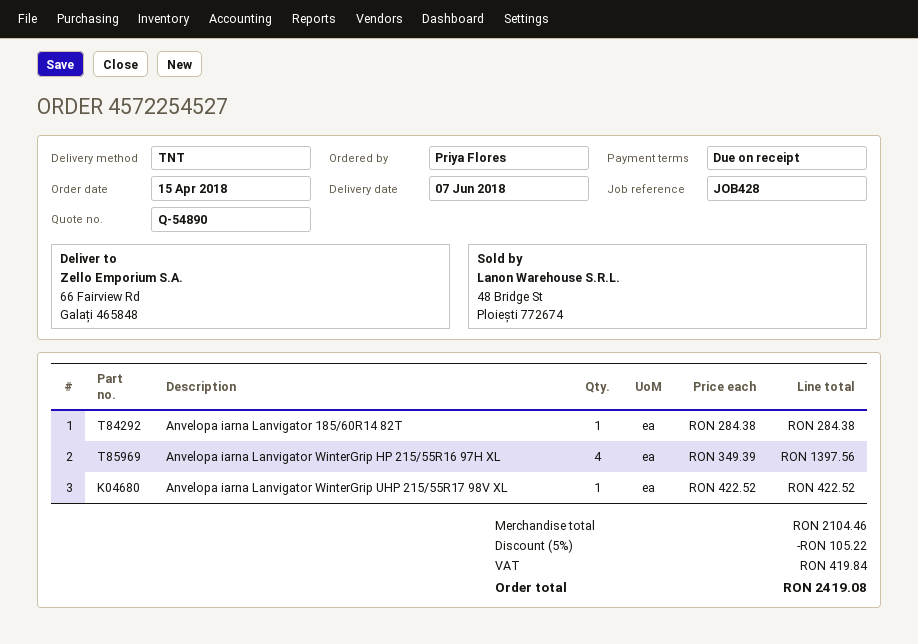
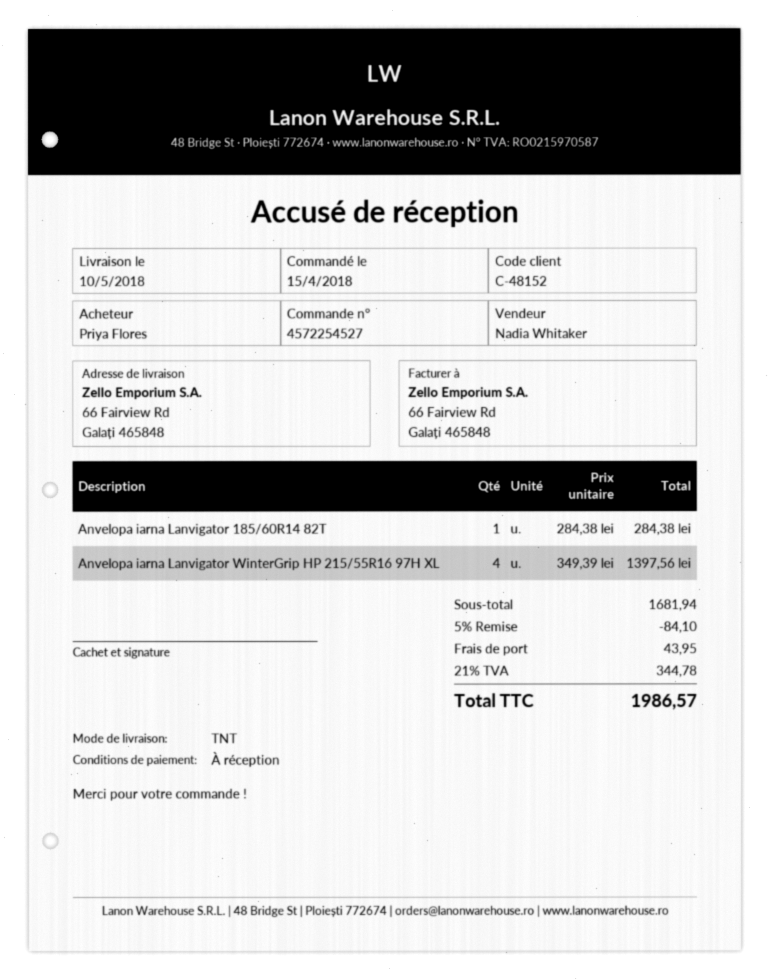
delivery date: 2018-06-07 -> 2018-05-10
Anvelopa iarna Lanvigator WinterGrip UHP 215/55R17 98V XL: 1 x 422.52 = 422.52 -> none
subtotal: 2104.46 -> 1681.94
discount: 5% = 105.22 -> 5% = 84.10
shipping: none -> 43.95
tax: 419.84 -> 344.78
total: 2419.08 -> 1986.57

